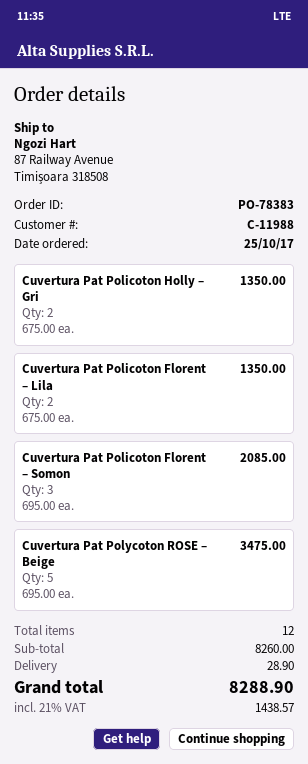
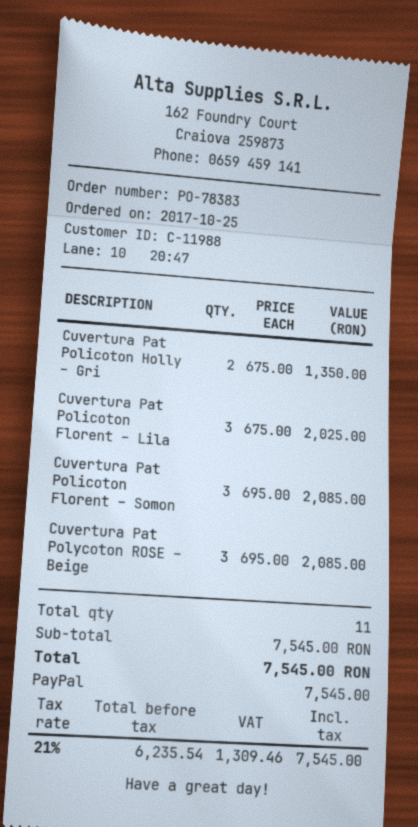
Cuvertura Pat Policoton Florent – Lila: 2 x 675.00 = 1350.00 -> 3 x 675.00 = 2025.00
Cuvertura Pat Polycoton ROSE – Beige: 5 x 695.00 = 3475.00 -> 3 x 695.00 = 2085.00
total quantity: 12 -> 11
subtotal: 8260.00 -> 7545.00
shipping: 28.90 -> none
tax: 21% = 1438.57 -> 21% = 1309.46
total: 8288.90 -> 7545.00

